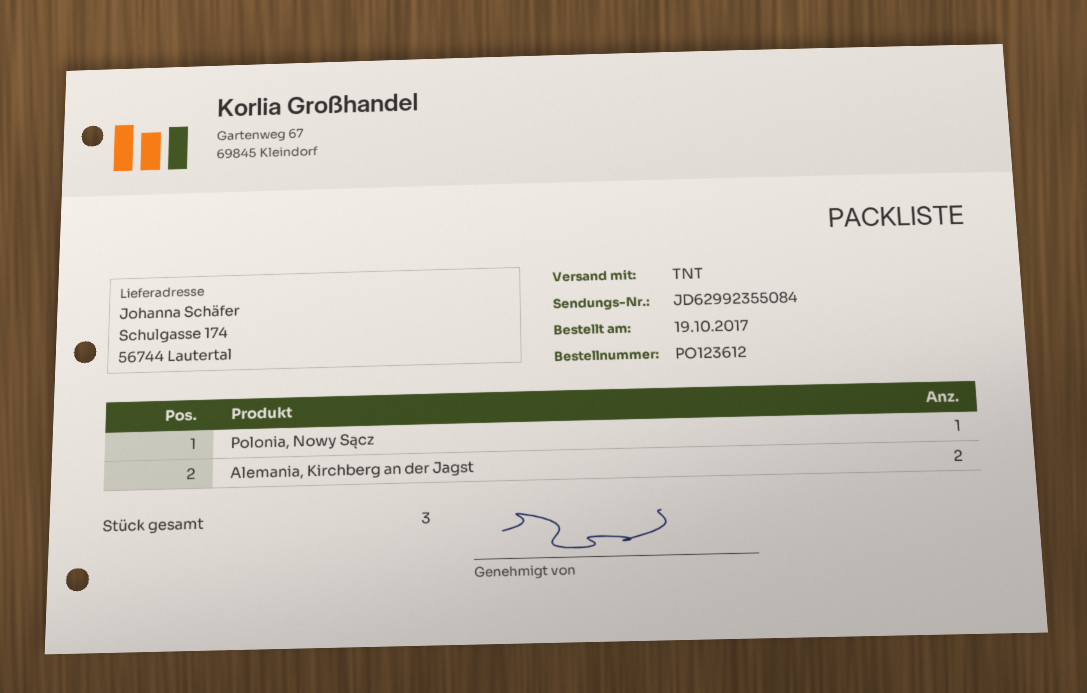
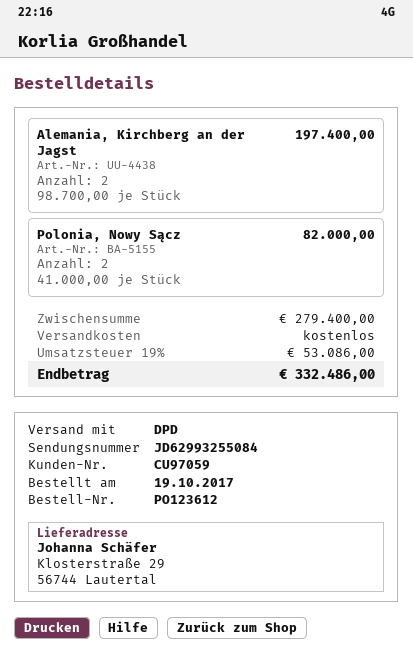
shipping method: TNT -> DPD
tracking number: JD62992355084 -> JD62993255084
ship to: Schulgasse 174, 56744 Lautertal -> Klosterstraße 29, 56744 Lautertal
Polonia, Nowy Sącz: 1 -> 2

